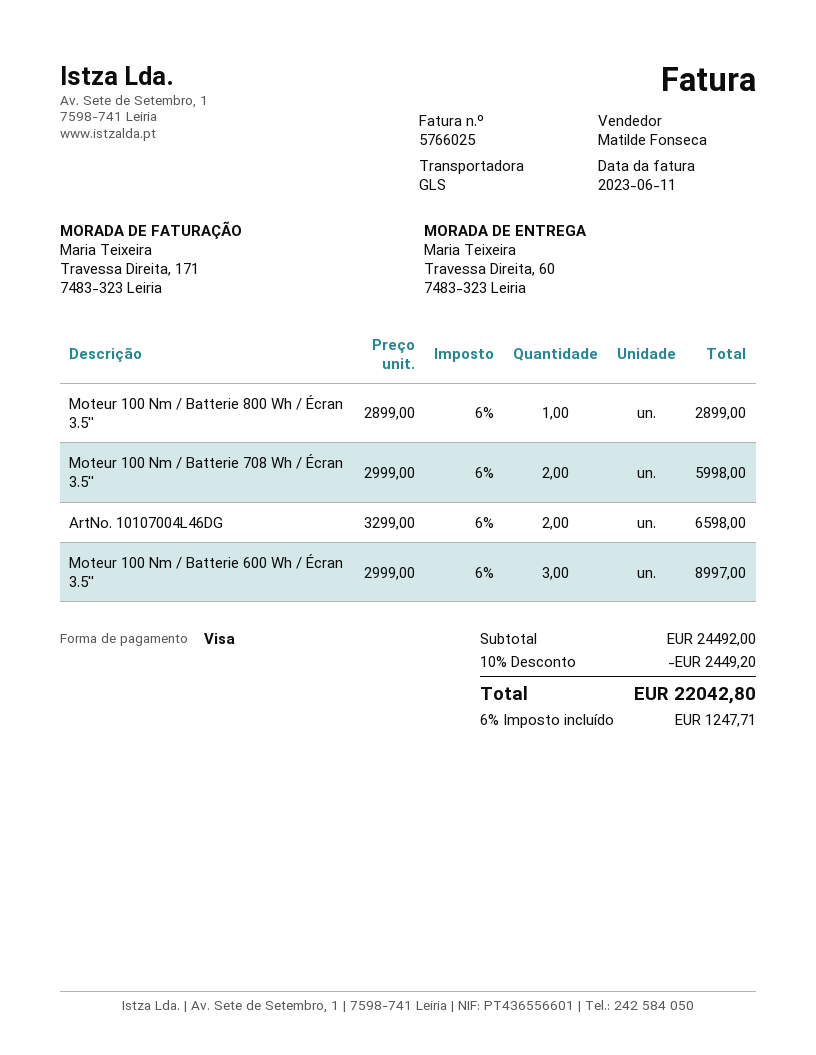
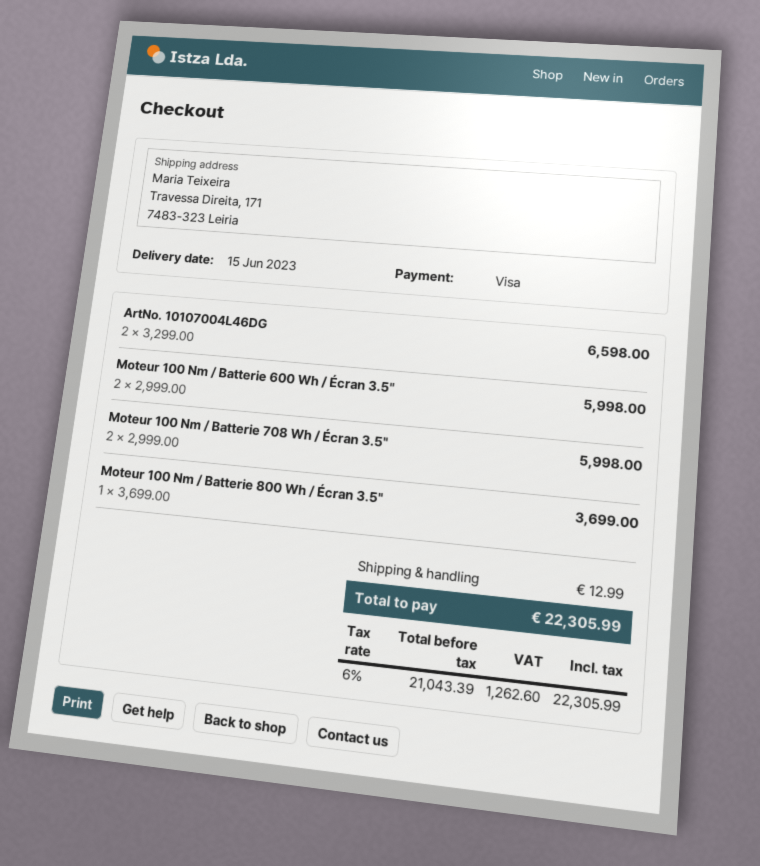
ship to: Travessa Direita, 60, 7483-323 Leiria -> Travessa Direita, 171, 7483-323 Leiria
Moteur 100 Nm / Batterie 800 Wh / Écran 3.5'': 1 x 2899.00 = 2899.00 -> 1 x 3699.00 = 3699.00
Moteur 100 Nm / Batterie 600 Wh / Écran 3.5'': 3 x 2999.00 = 8997.00 -> 2 x 2999.00 = 5998.00
discount: 10% = 2449.20 -> none
shipping: none -> 12.99
tax: 6% = 1247.71 -> 6% = 1262.60
total: 22042.80 -> 22305.99

